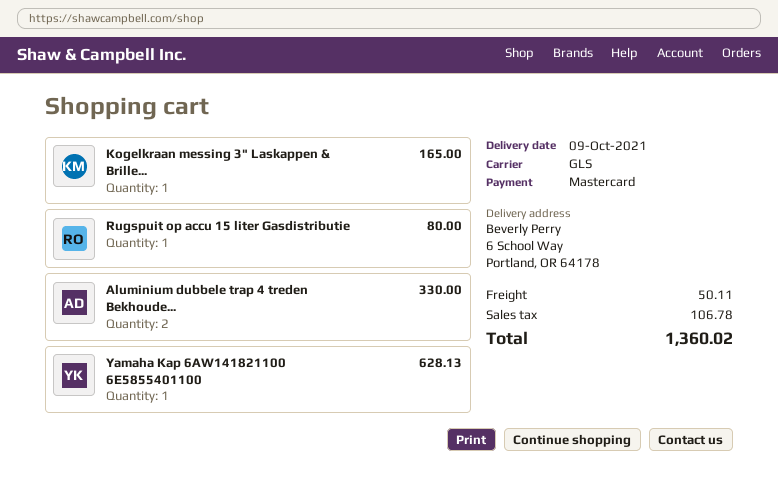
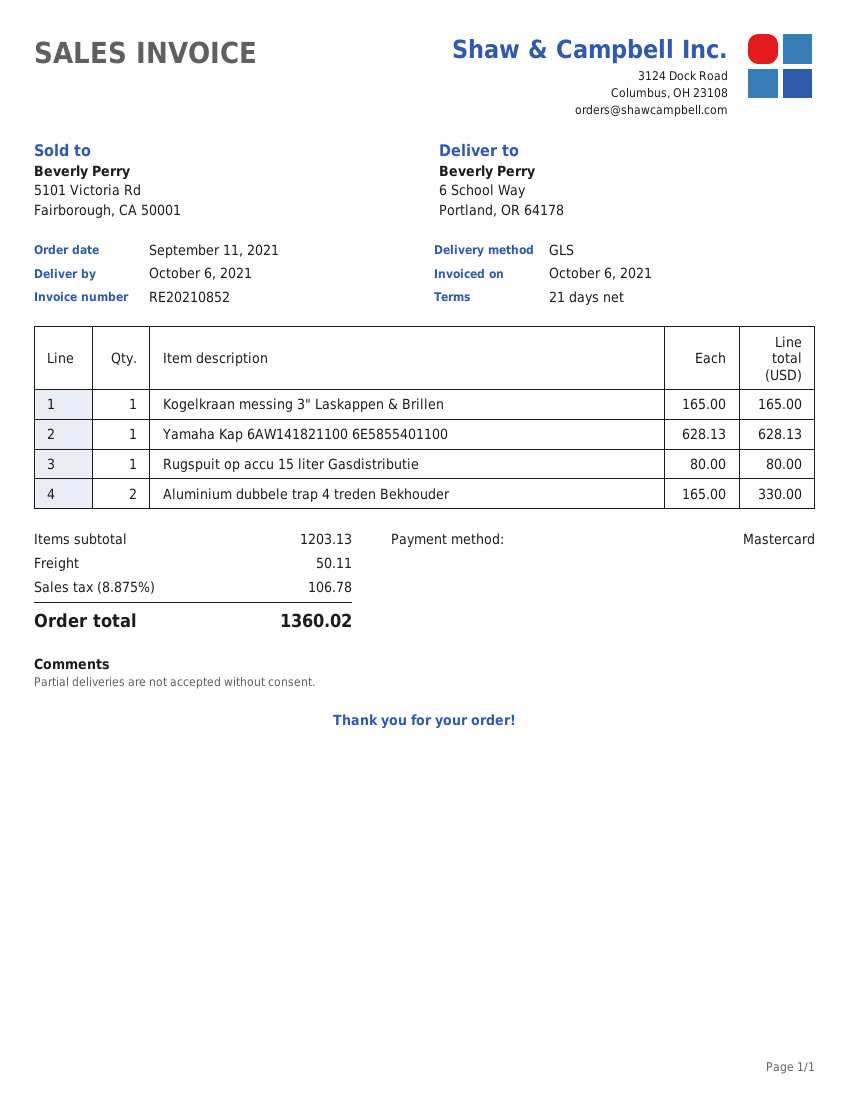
delivery date: 2021-10-09 -> 2021-10-06

